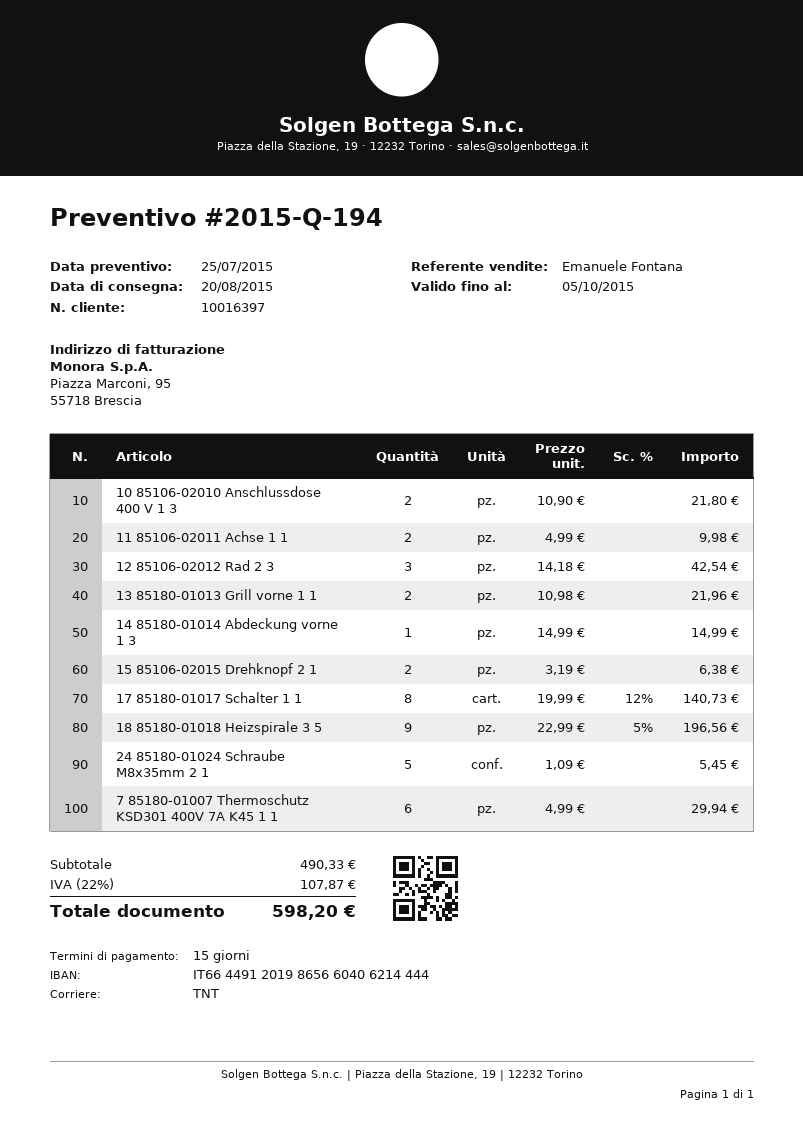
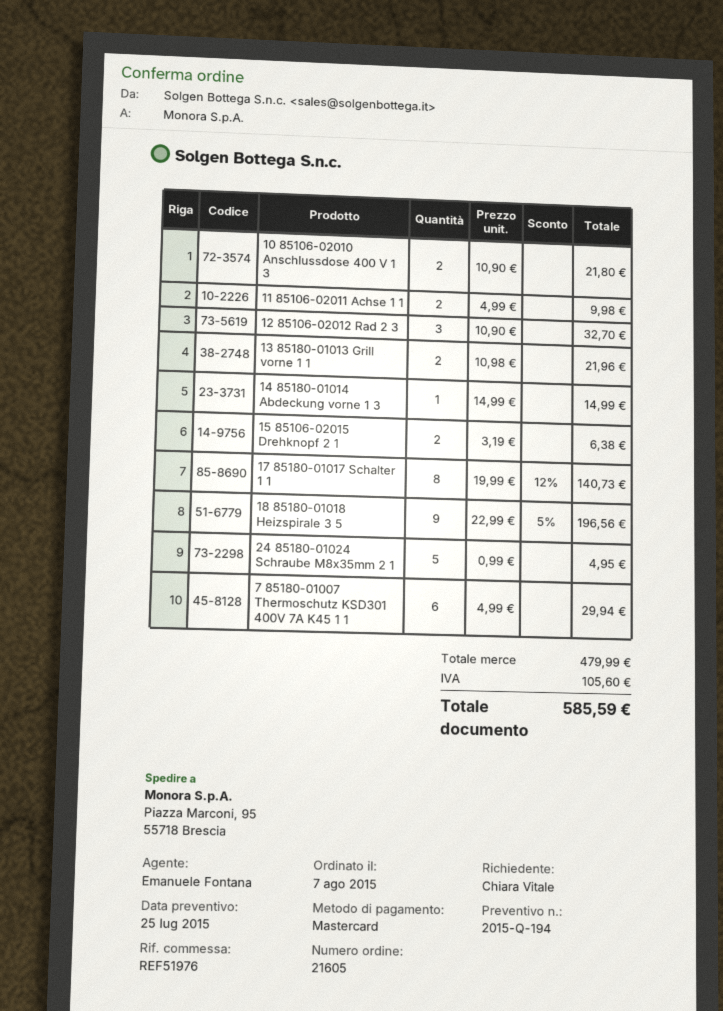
12 85106-02012 Rad 2 3: 3 x 14.18 = 42.54 -> 3 x 10.90 = 32.70
24 85180-01024 Schraube M8x35mm 2 1: 5 x 1.09 = 5.45 -> 5 x 0.99 = 4.95
subtotal: 490.33 -> 479.99
tax: 107.87 -> 105.60
total: 598.20 -> 585.59

